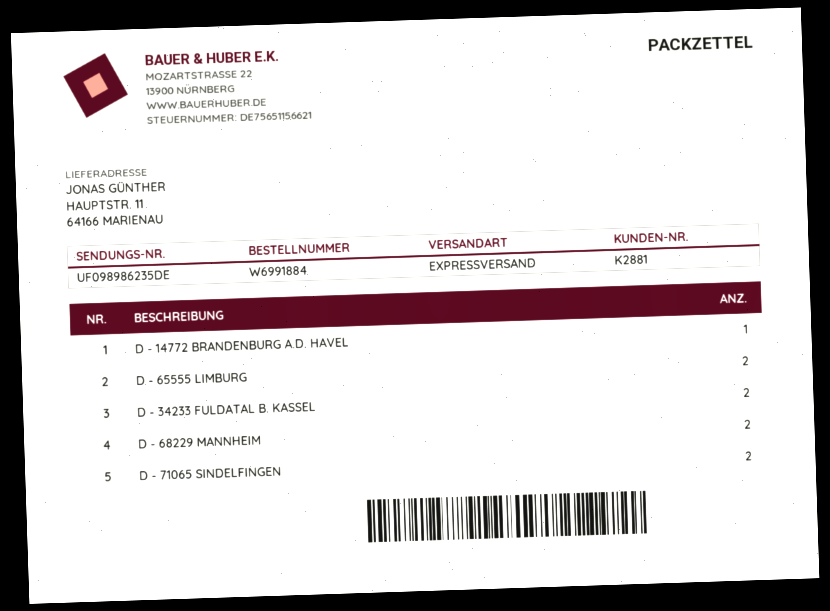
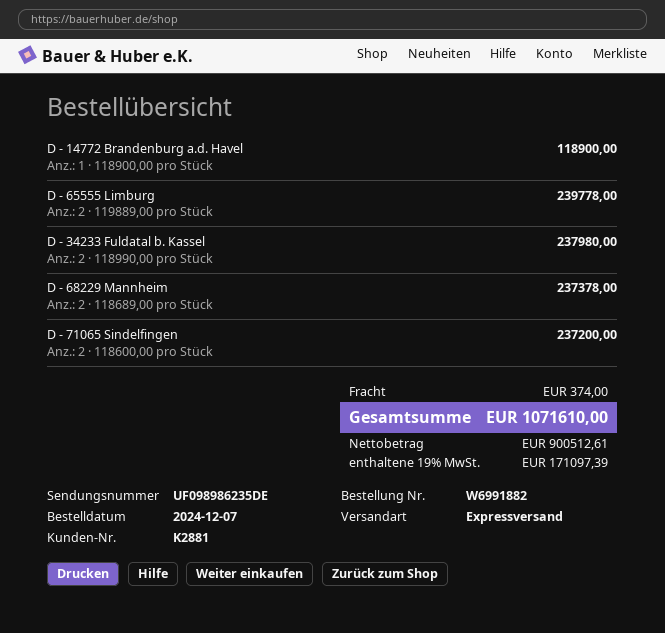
order number: W6991884 -> W6991882

